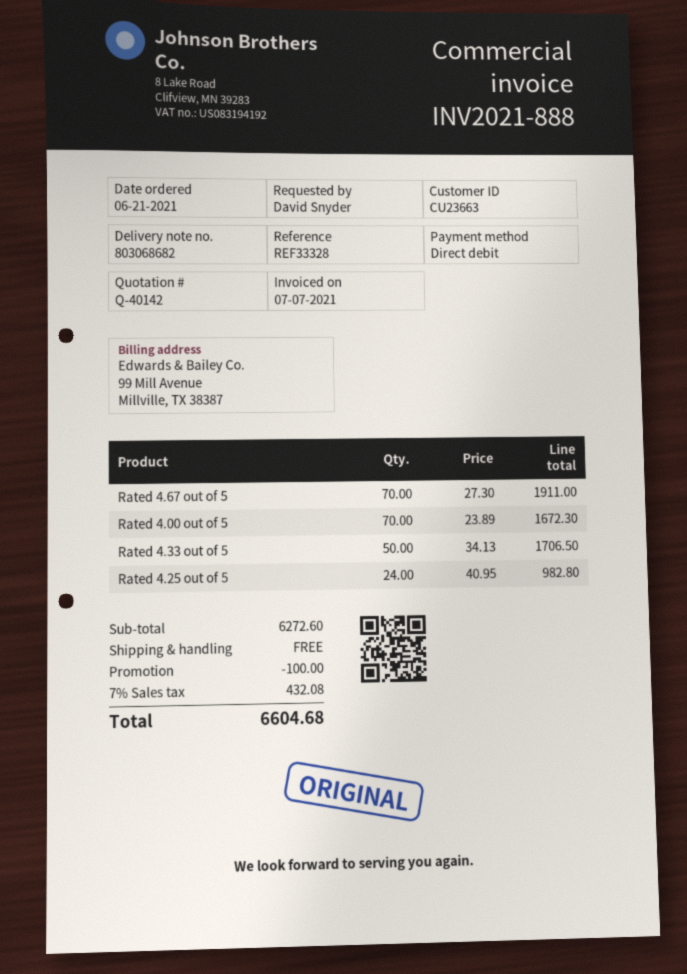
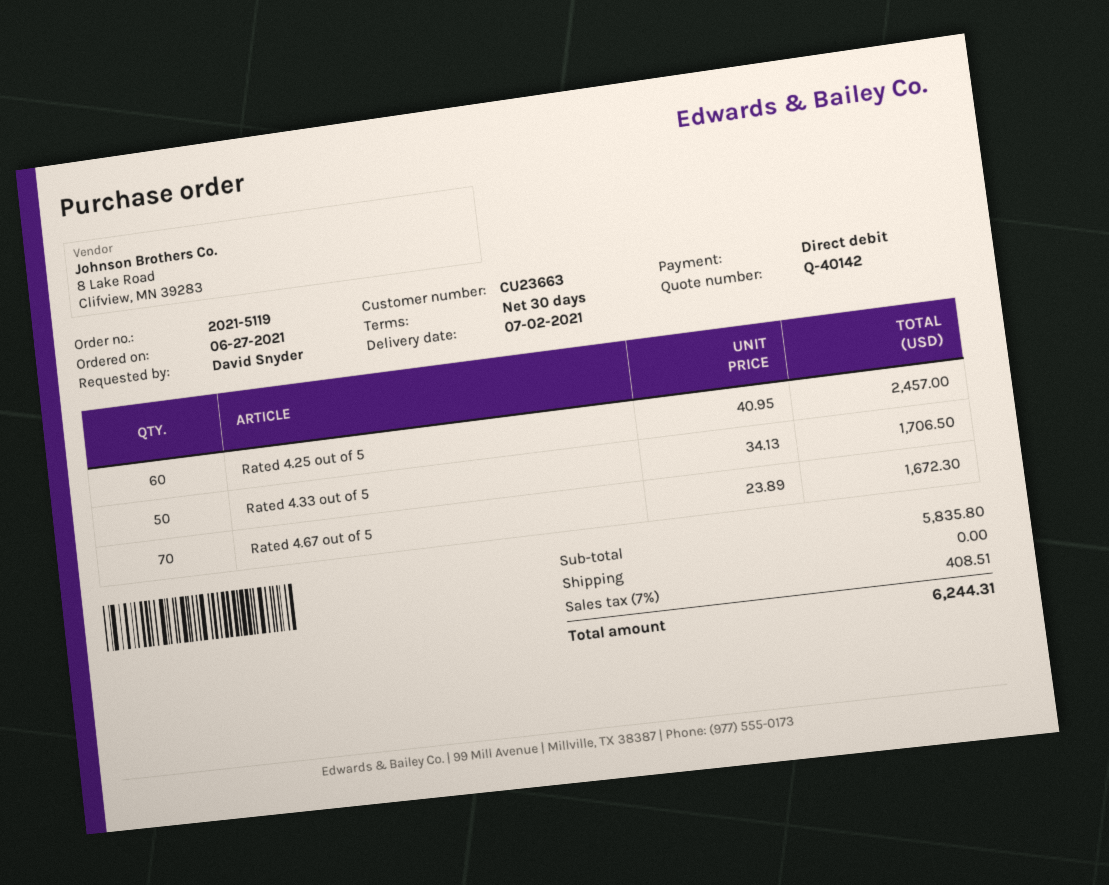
order date: 2021-06-21 -> 2021-06-27
Rated 4.67 out of 5: 70 x 27.30 = 1911.00 -> 70 x 23.89 = 1672.30
Rated 4.00 out of 5: 70 x 23.89 = 1672.30 -> none
Rated 4.25 out of 5: 24 x 40.95 = 982.80 -> 60 x 40.95 = 2457.00
subtotal: 6272.60 -> 5835.80
discount: 100.00 -> none
tax: 7% = 432.08 -> 7% = 408.51
total: 6604.68 -> 6244.31

